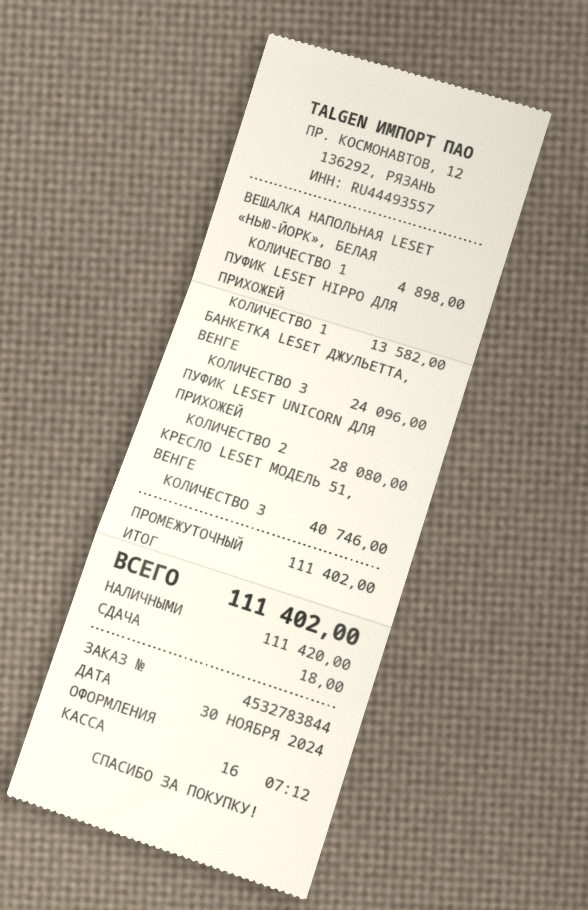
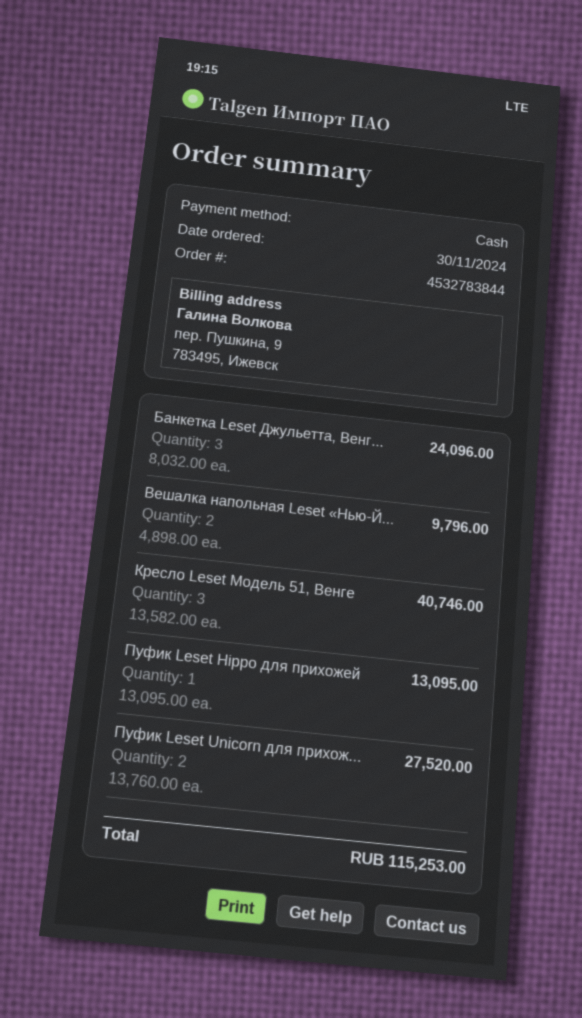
ВЕШАЛКА НАПОЛЬНАЯ LESET «НЬЮ-ЙОРК», БЕЛАЯ: 1 for 4898.00 -> 2 for 9796.00
ПУФИК LESET HIPPO ДЛЯ ПРИХОЖЕЙ: 1 for 13582.00 -> 1 for 13095.00
ПУФИК LESET UNICORN ДЛЯ ПРИХОЖЕЙ: 2 for 28080.00 -> 2 for 27520.00
total: 111402.00 -> 115253.00

